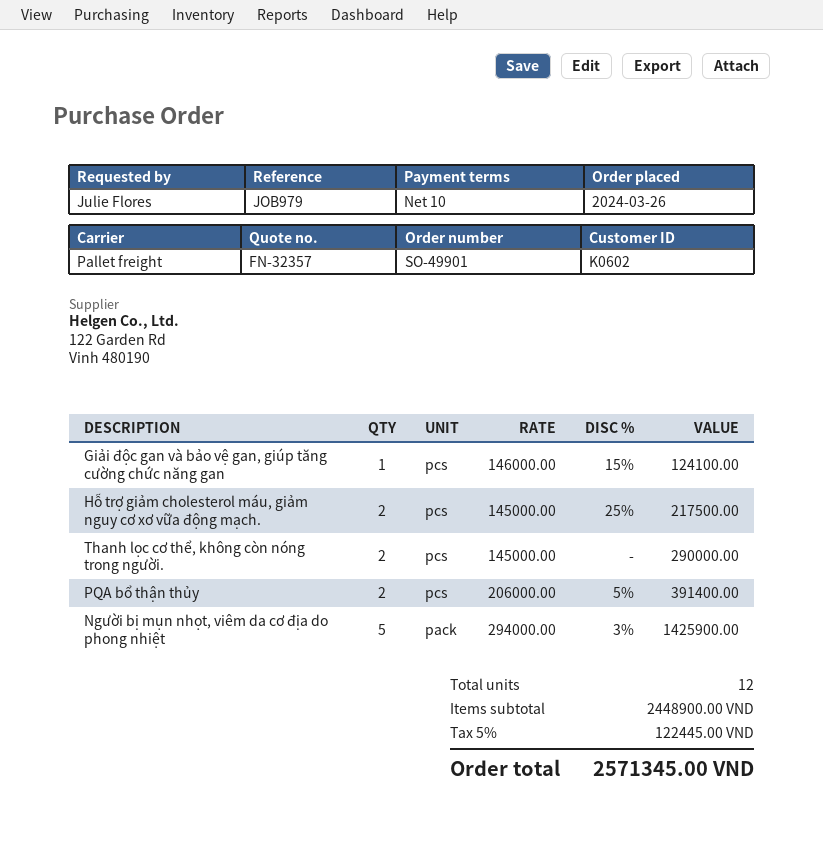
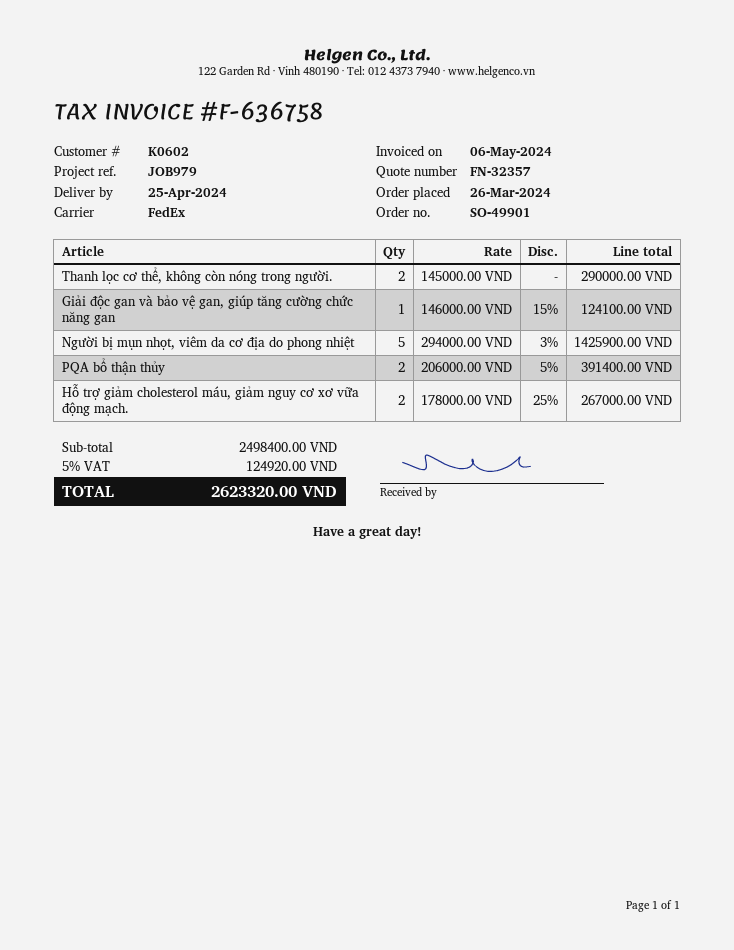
shipping method: pallet freight -> FedEx
Hỗ trợ giảm cholesterol máu, giảm nguy cơ xơ vữa động mạch.: 2 x 145000.00 - 25% = 217500.00 -> 2 x 178000.00 - 25% = 267000.00
subtotal: 2448900.00 -> 2498400.00
tax: 5% = 122445.00 -> 5% = 124920.00
total: 2571345.00 -> 2623320.00

